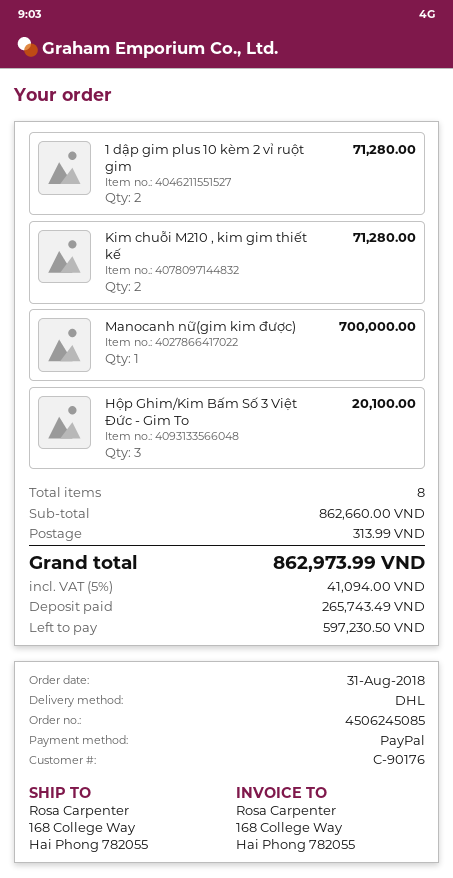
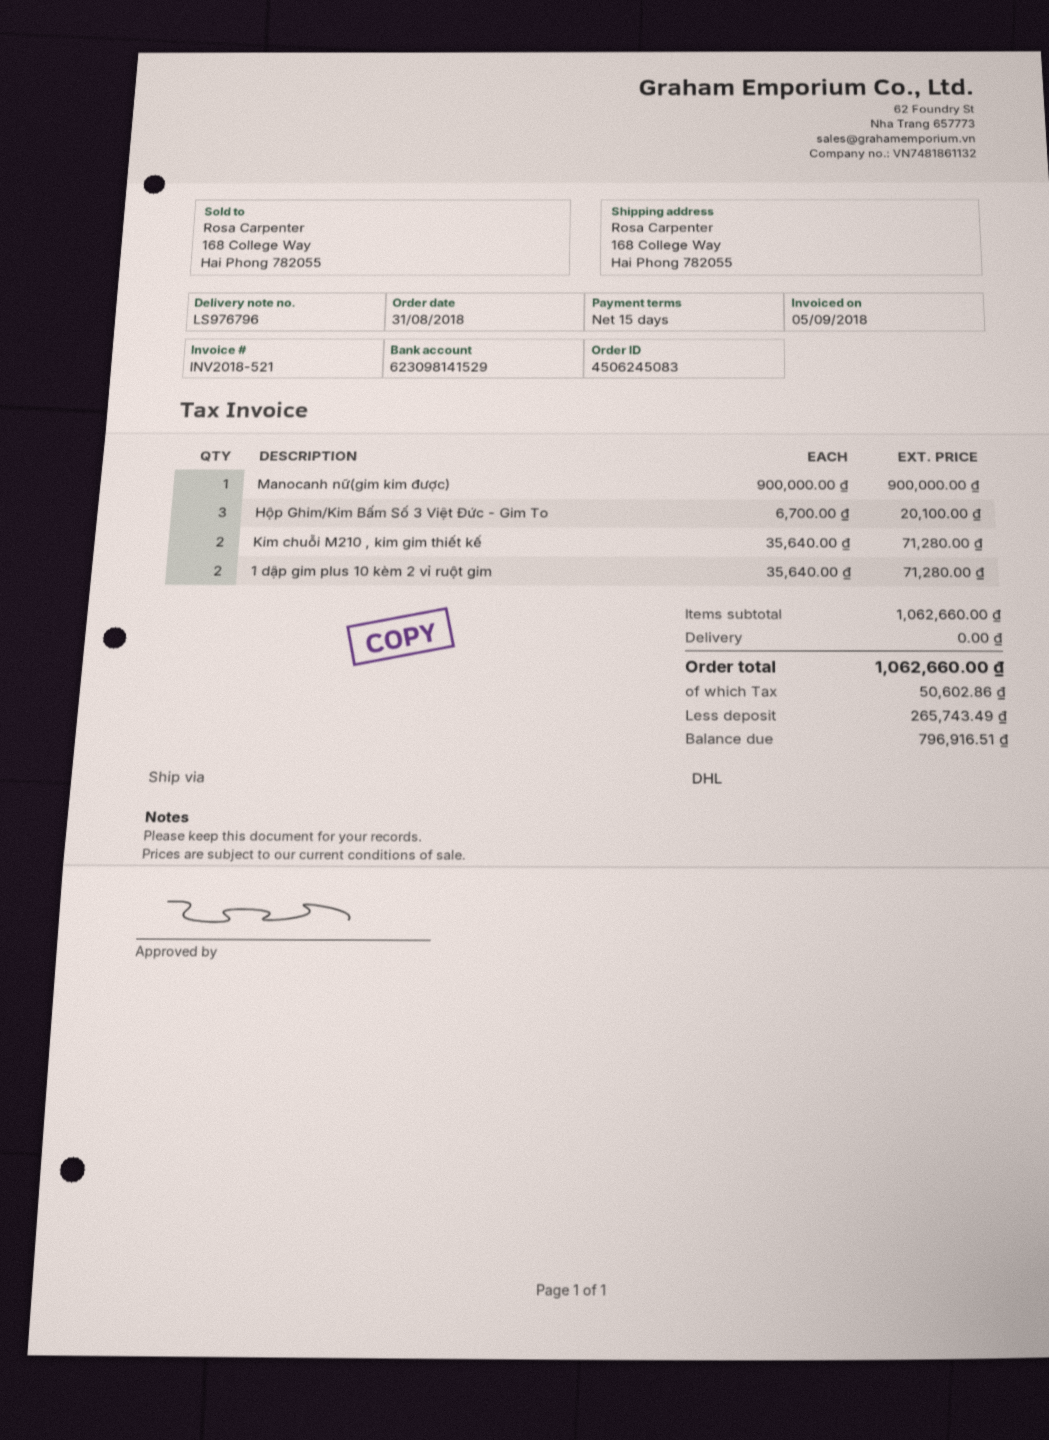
order number: 4506245085 -> 4506245083
Manocanh nữ(gim kim được): 1 for 700000.00 -> 1 for 900000.00
subtotal: 862660.00 -> 1062660.00
shipping: 313.99 -> 0.00
tax: 41094.00 -> 50602.86
total: 862973.99 -> 1062660.00
balance: 597230.50 -> 796916.51

